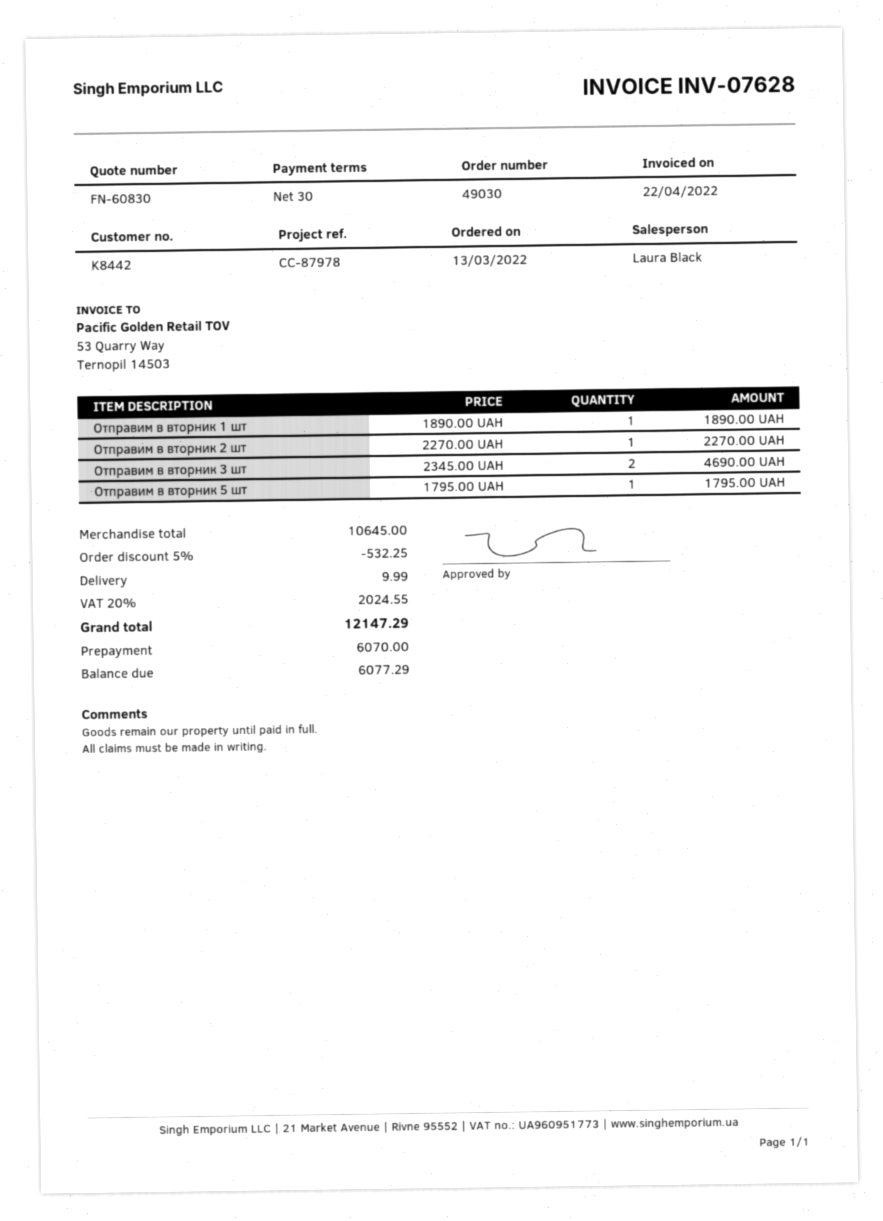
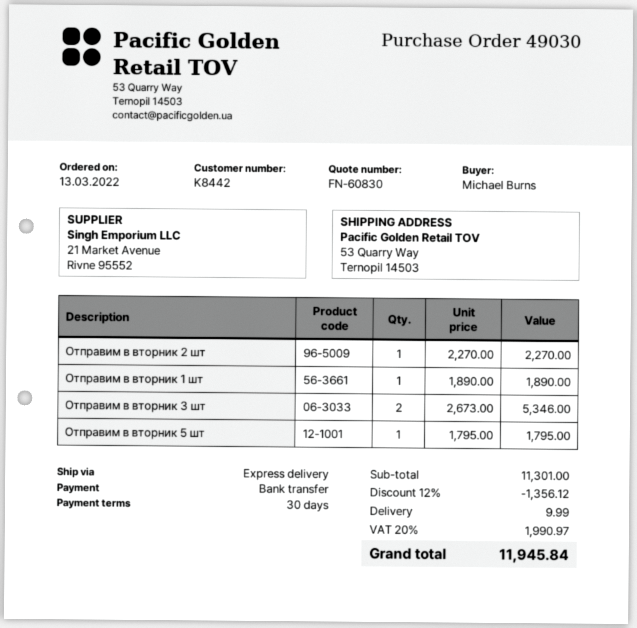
Отправим в вторник 3 шт: 2 x 2345.00 = 4690.00 -> 2 x 2673.00 = 5346.00
subtotal: 10645.00 -> 11301.00
discount: 5% = 532.25 -> 12% = 1356.12
tax: 20% = 2024.55 -> 20% = 1990.97
total: 12147.29 -> 11945.84

